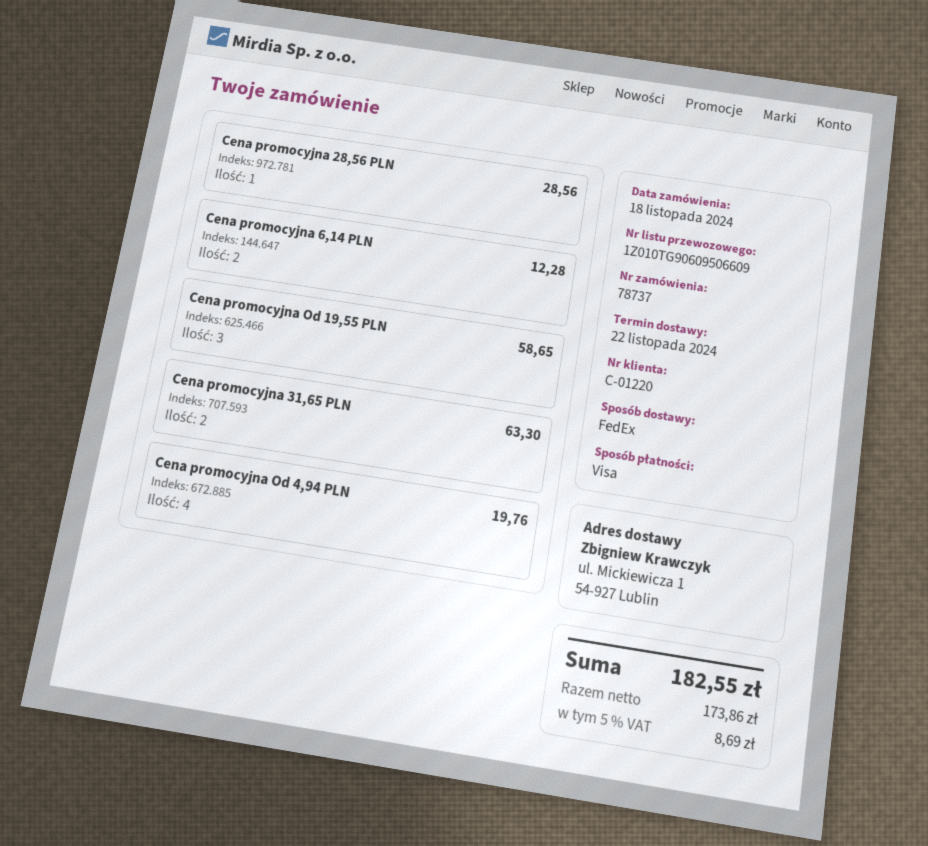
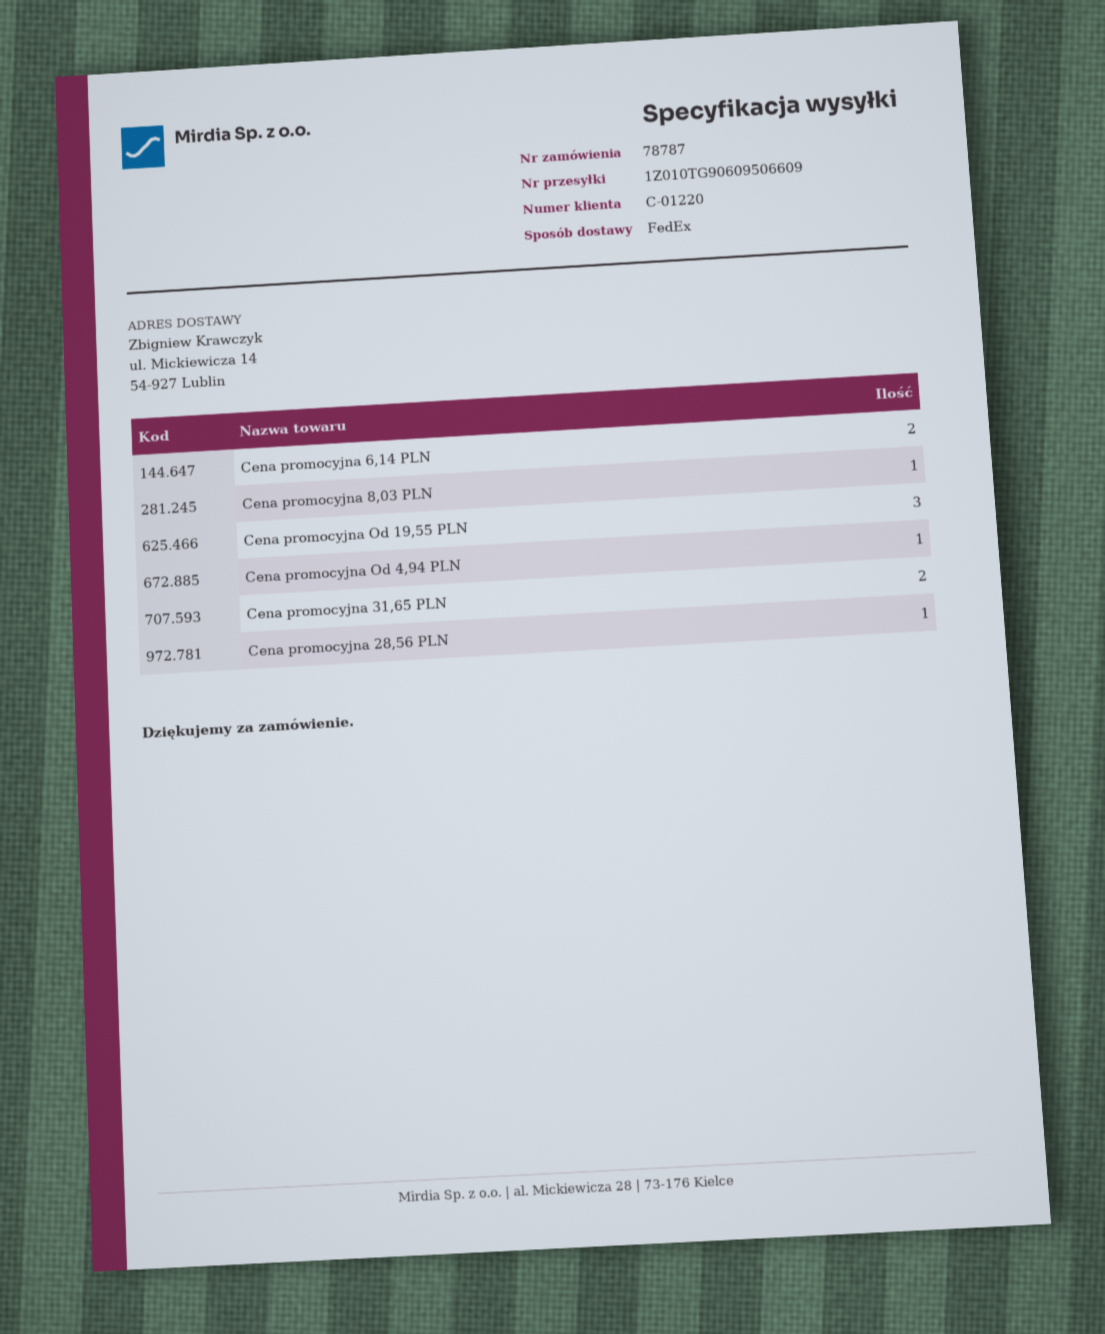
order number: 78737 -> 78787
ship to: ul. Mickiewicza 1, 54-927 Lublin -> ul. Mickiewicza 14, 54-927 Lublin
Cena promocyjna Od 4,94 PLN: 4 -> 1
Cena promocyjna 8,03 PLN: none -> 1

